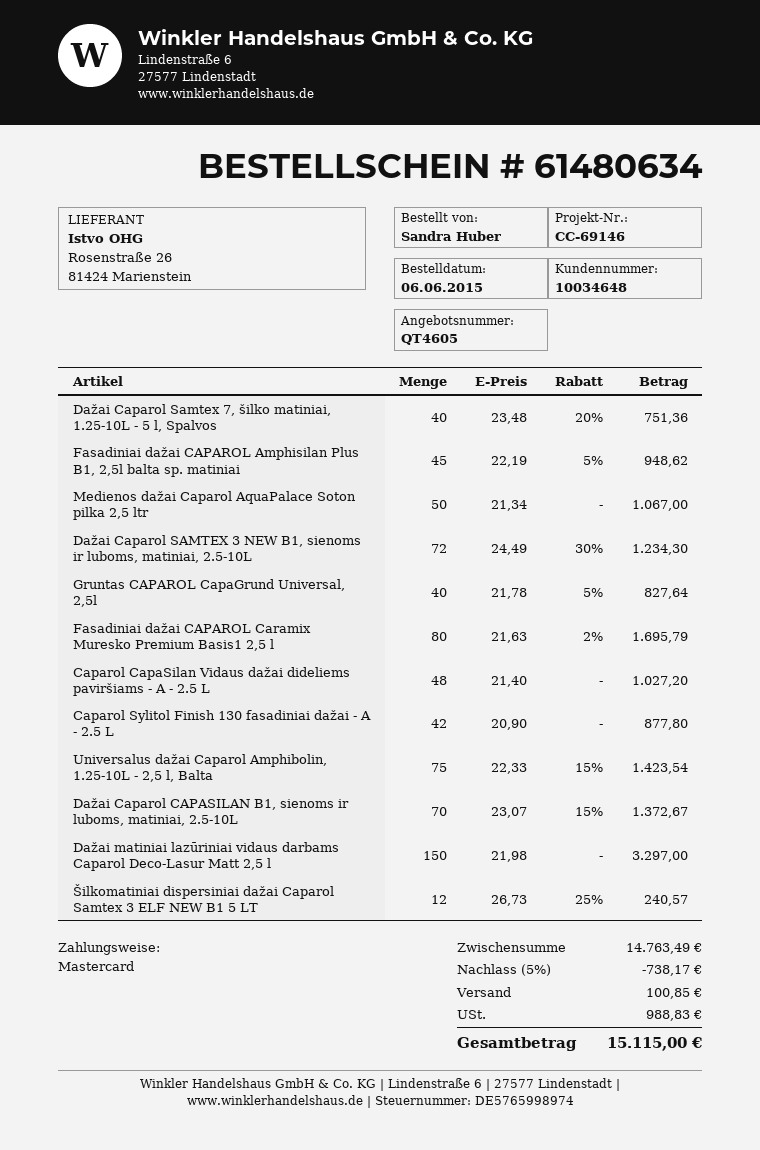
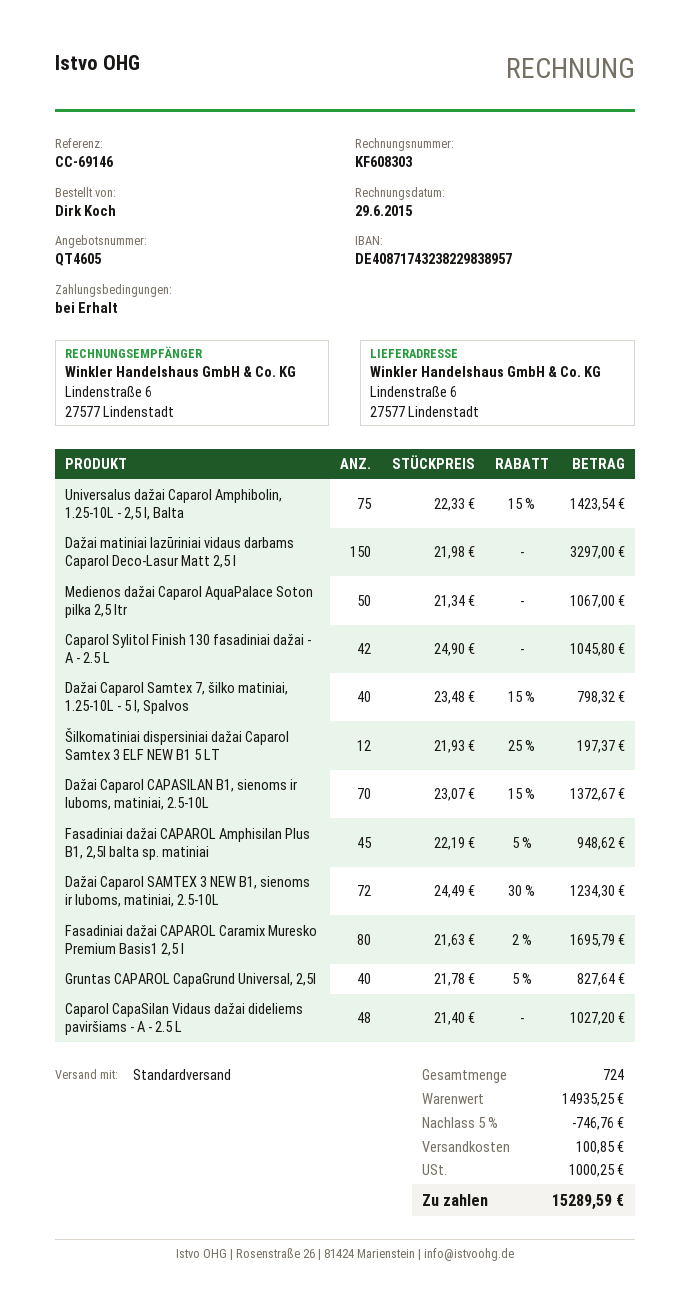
ordered by: Sandra Huber -> Dirk Koch
Dažai Caparol Samtex 7, šilko matiniai, 1.25-10L - 5 l, Spalvos: 40 x 23.48 - 20% = 751.36 -> 40 x 23.48 - 15% = 798.32
Caparol Sylitol Finish 130 fasadiniai dažai - A - 2.5 L: 42 x 20.90 = 877.80 -> 42 x 24.90 = 1045.80
Šilkomatiniai dispersiniai dažai Caparol Samtex 3 ELF NEW B1 5 LT: 12 x 26.73 - 25% = 240.57 -> 12 x 21.93 - 25% = 197.37
subtotal: 14763.49 -> 14935.25
discount: 5% = 738.17 -> 5% = 746.76
tax: 988.83 -> 1000.25
total: 15115.00 -> 15289.59

